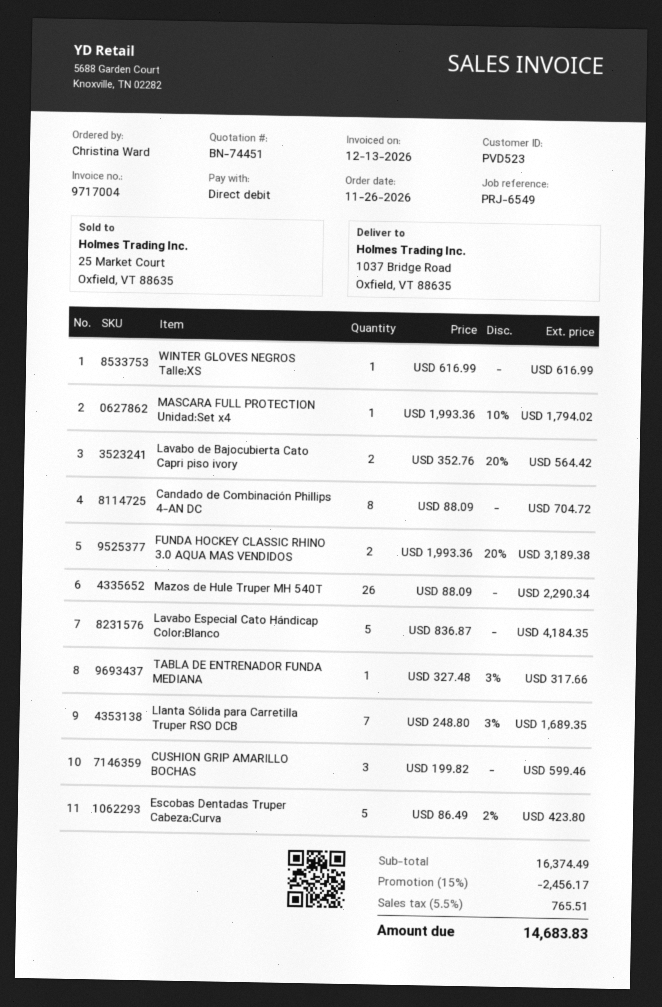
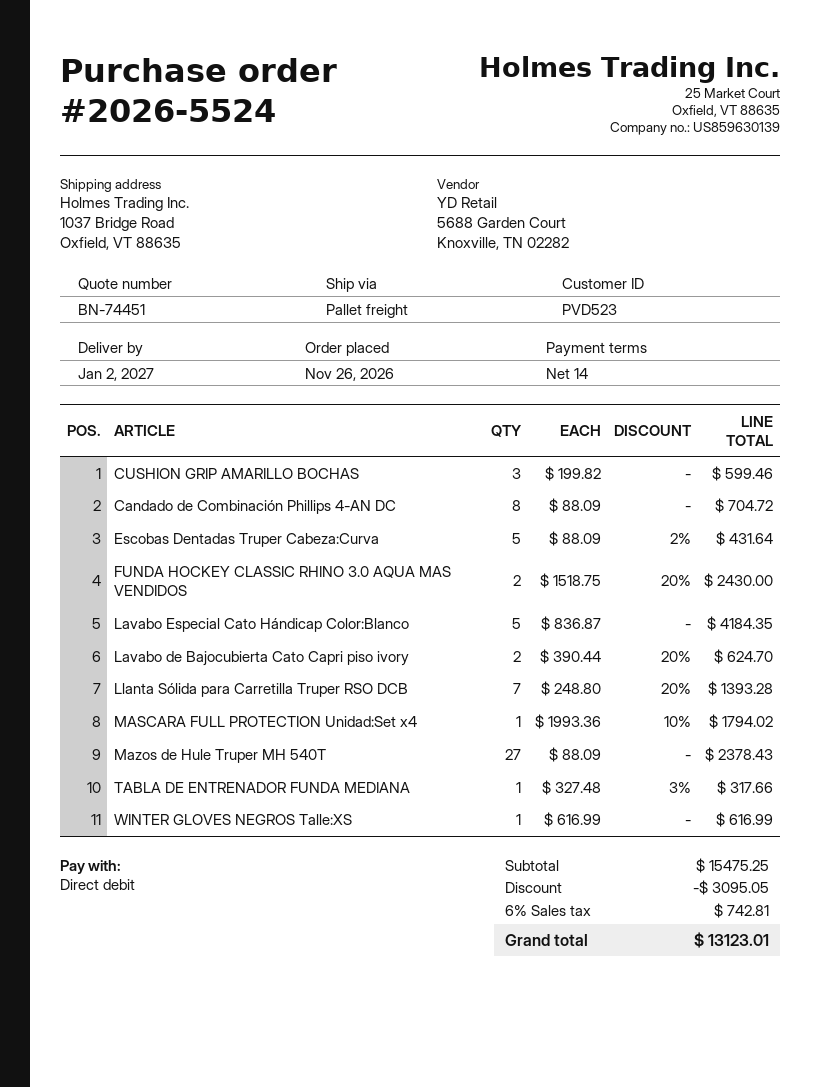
Lavabo de Bajocubierta Cato Capri piso ivory: 2 x 352.76 - 20% = 564.42 -> 2 x 390.44 - 20% = 624.70
FUNDA HOCKEY CLASSIC RHINO 3.0 AQUA MAS VENDIDOS: 2 x 1993.36 - 20% = 3189.38 -> 2 x 1518.75 - 20% = 2430.00
Mazos de Hule Truper MH 540T: 26 x 88.09 = 2290.34 -> 27 x 88.09 = 2378.43
Llanta Sólida para Carretilla Truper RSO DCB: 7 x 248.80 - 3% = 1689.35 -> 7 x 248.80 - 20% = 1393.28
Escobas Dentadas Truper Cabeza:Curva: 5 x 86.49 - 2% = 423.80 -> 5 x 88.09 - 2% = 431.64
subtotal: 16374.49 -> 15475.25
discount: 2456.17 -> 3095.05
tax: 5.5% = 765.51 -> 6% = 742.81
total: 14683.83 -> 13123.01

